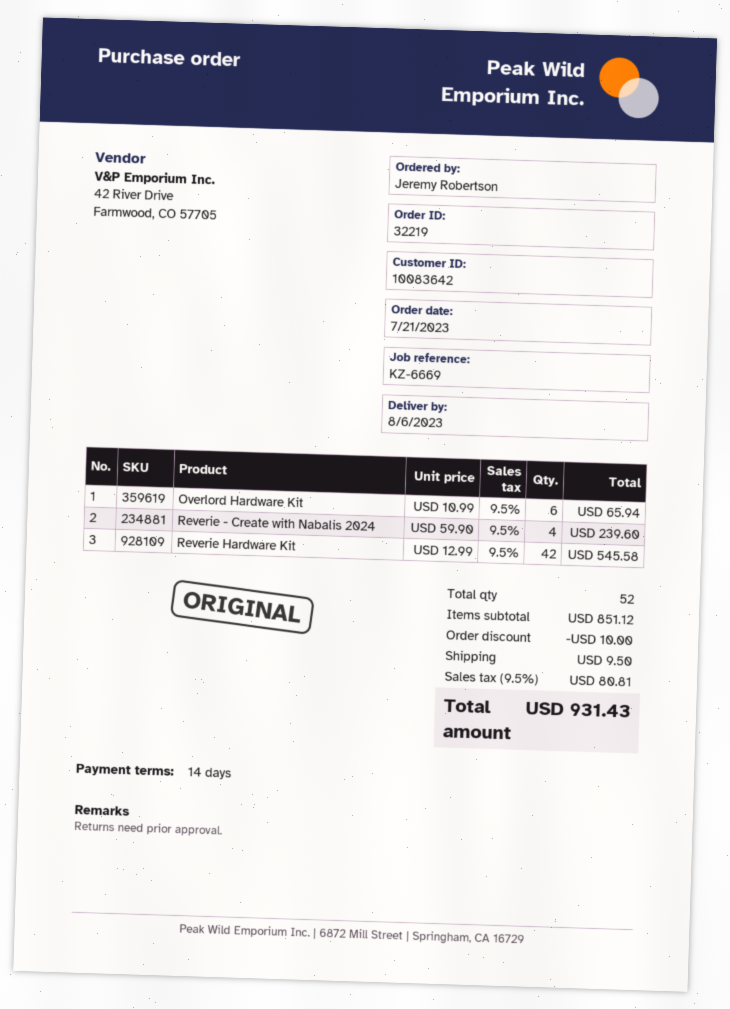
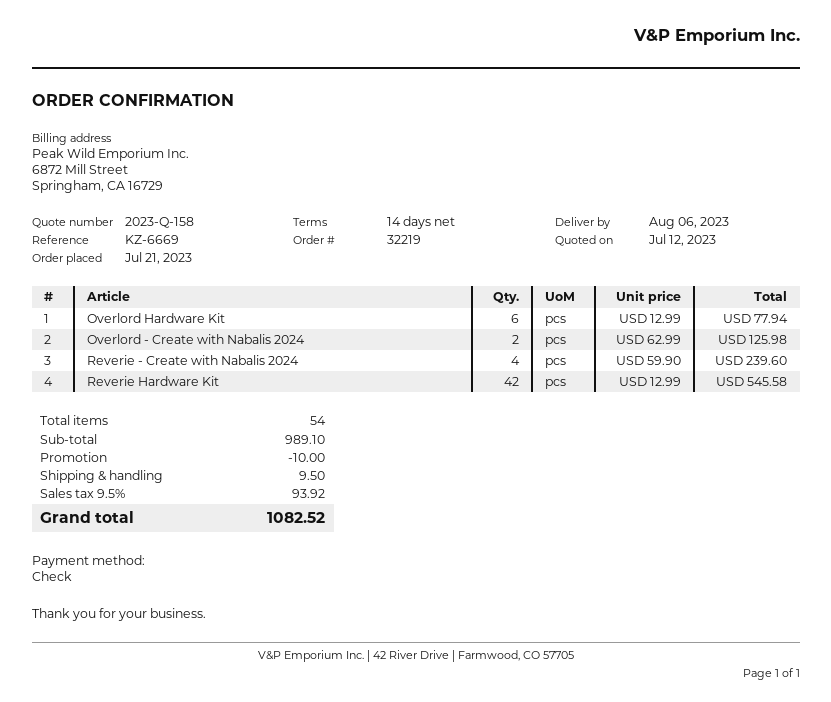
Overlord Hardware Kit: 6 x 10.99 = 65.94 -> 6 x 12.99 = 77.94
Overlord - Create with Nabalis 2024: none -> 2 x 62.99 = 125.98
total quantity: 52 -> 54
subtotal: 851.12 -> 989.10
tax: 9.5% = 80.81 -> 9.5% = 93.92
total: 931.43 -> 1082.52

